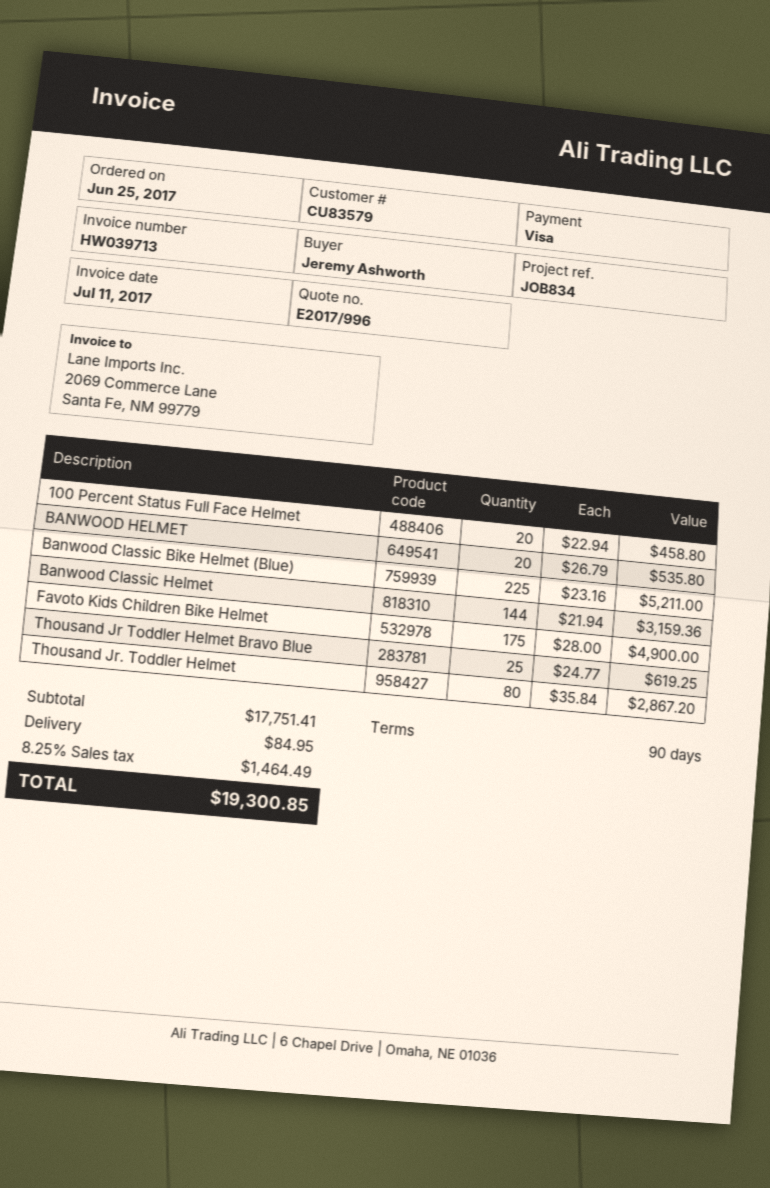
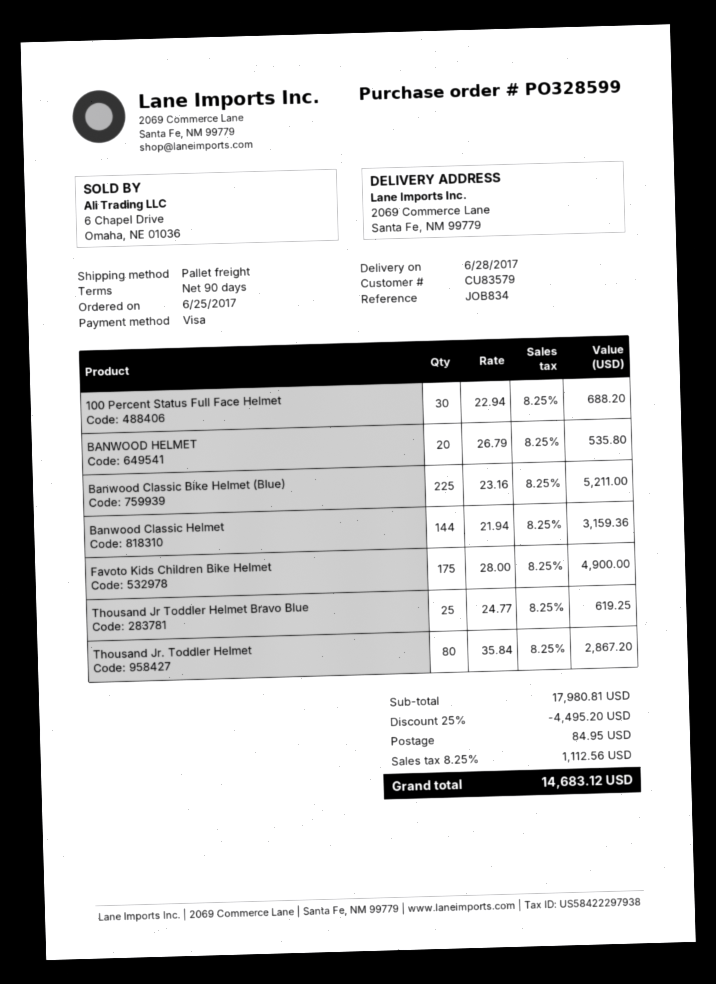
100 Percent Status Full Face Helmet: 20 x 22.94 = 458.80 -> 30 x 22.94 = 688.20
subtotal: 17751.41 -> 17980.81
discount: none -> 25% = 4495.20
tax: 8.25% = 1464.49 -> 8.25% = 1112.56
total: 19300.85 -> 14683.12

